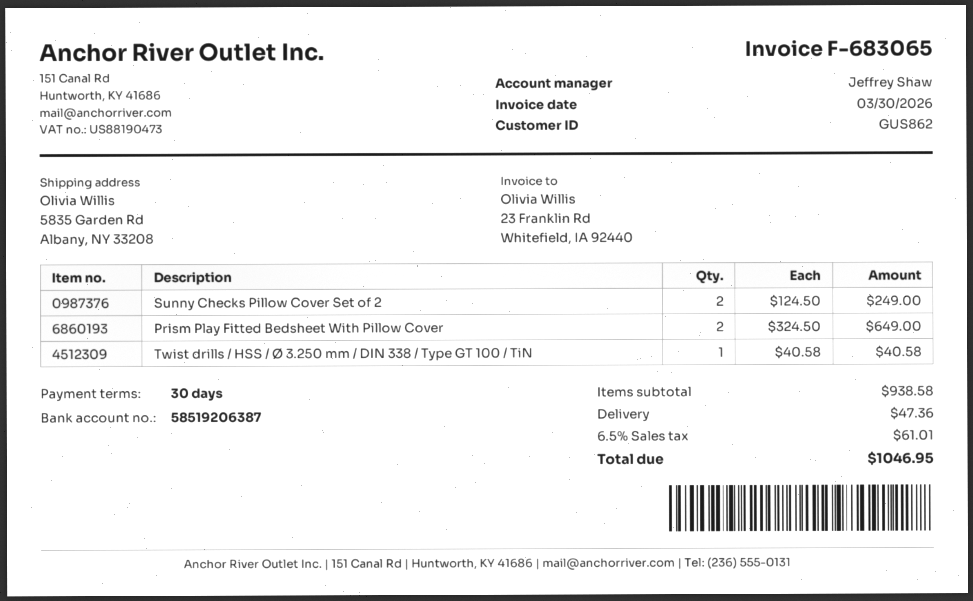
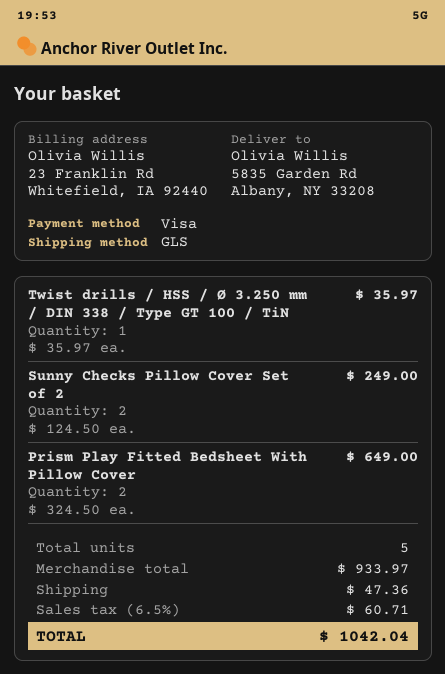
Twist drills / HSS / Ø 3.250 mm / DIN 338 / Type GT 100 / TiN: 1 x 40.58 = 40.58 -> 1 x 35.97 = 35.97
subtotal: 938.58 -> 933.97
tax: 6.5% = 61.01 -> 6.5% = 60.71
total: 1046.95 -> 1042.04

